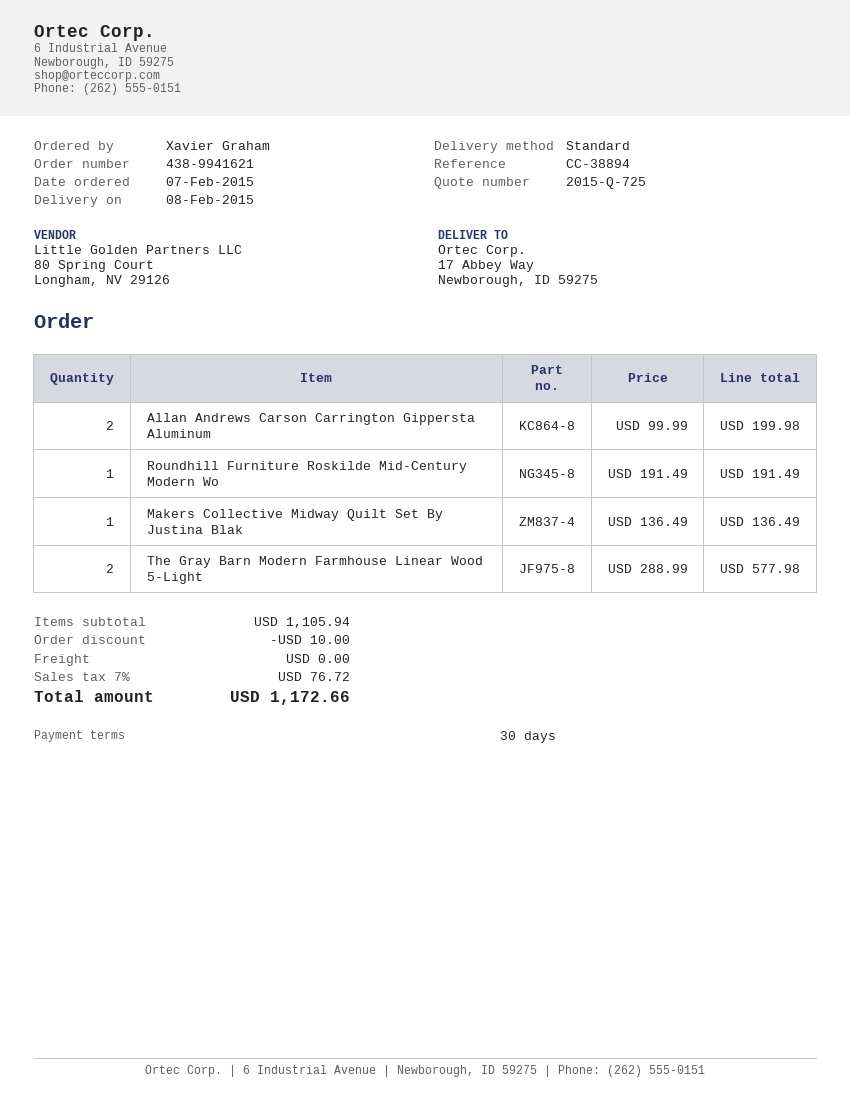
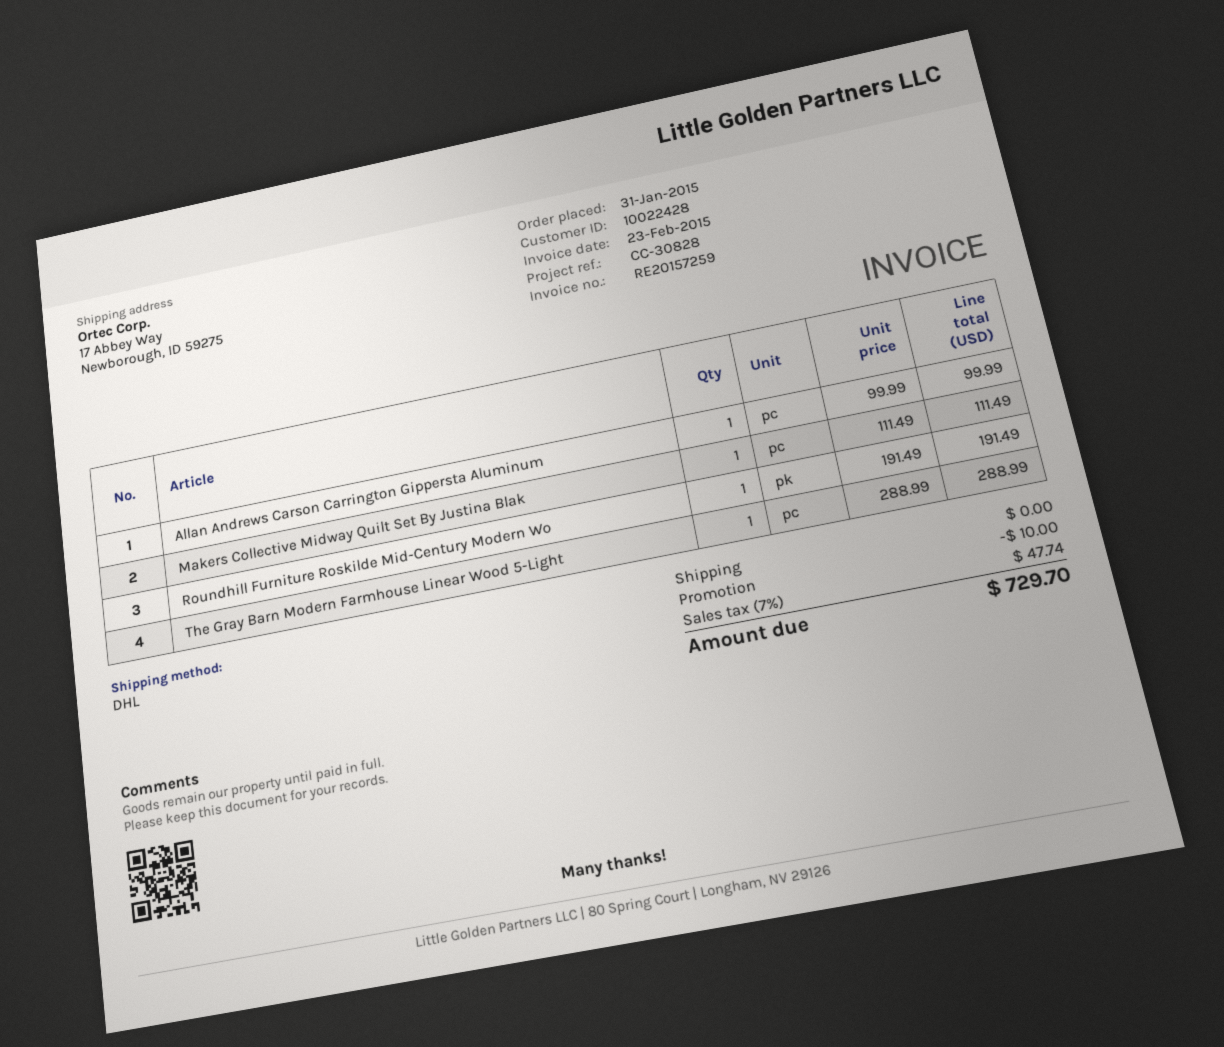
order date: 2015-02-07 -> 2015-01-31
reference: CC-38894 -> CC-30828
shipping method: standard -> DHL
Allan Andrews Carson Carrington Gippersta Aluminum: 2 x 99.99 = 199.98 -> 1 x 99.99 = 99.99
Makers Collective Midway Quilt Set By Justina Blak: 1 x 136.49 = 136.49 -> 1 x 111.49 = 111.49
The Gray Barn Modern Farmhouse Linear Wood 5-Light: 2 x 288.99 = 577.98 -> 1 x 288.99 = 288.99
tax: 7% = 76.72 -> 7% = 47.74
total: 1172.66 -> 729.70

